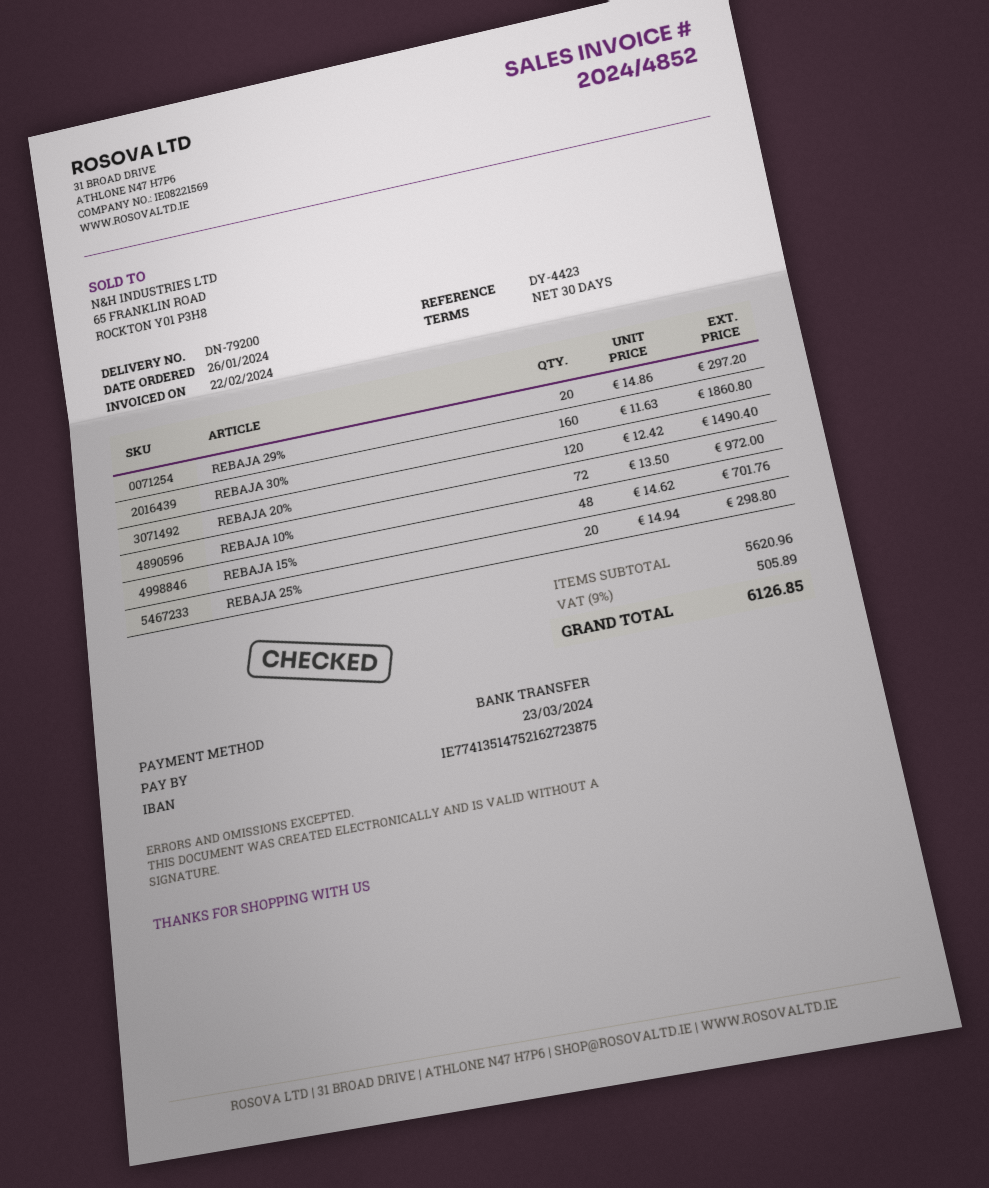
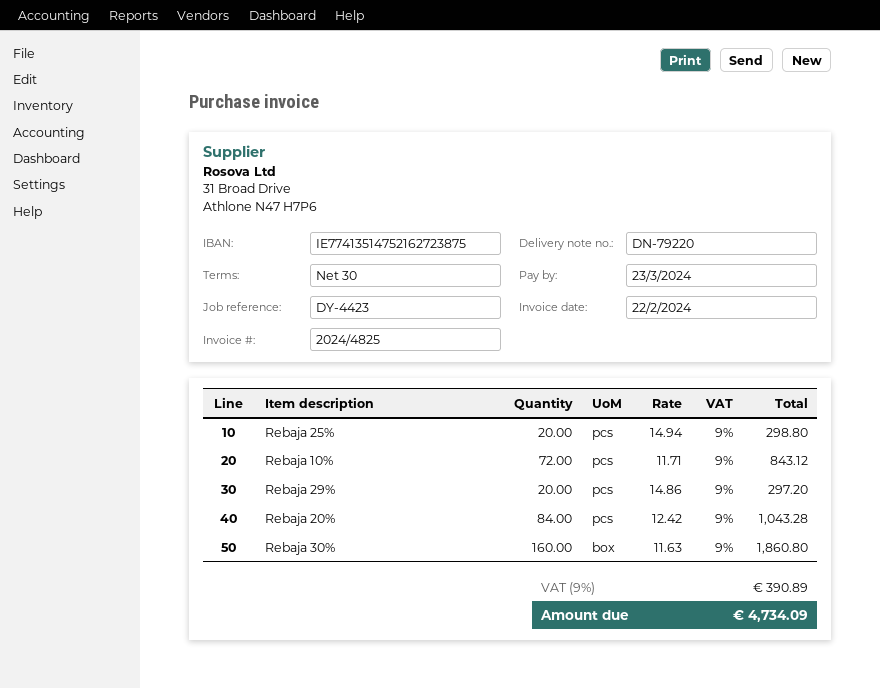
delivery note number: DN-79200 -> DN-79220
invoice number: 2024/4852 -> 2024/4825
REBAJA 20%: 120 x 12.42 = 1490.40 -> 84 x 12.42 = 1043.28
REBAJA 10%: 72 x 13.50 = 972.00 -> 72 x 11.71 = 843.12
REBAJA 15%: 48 x 14.62 = 701.76 -> none
tax: 9% = 505.89 -> 9% = 390.89
total: 6126.85 -> 4734.09

